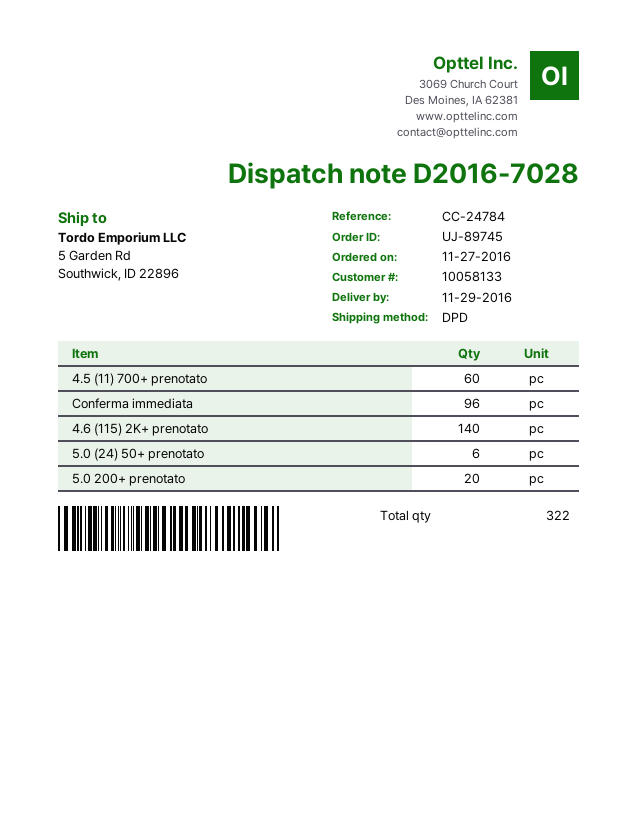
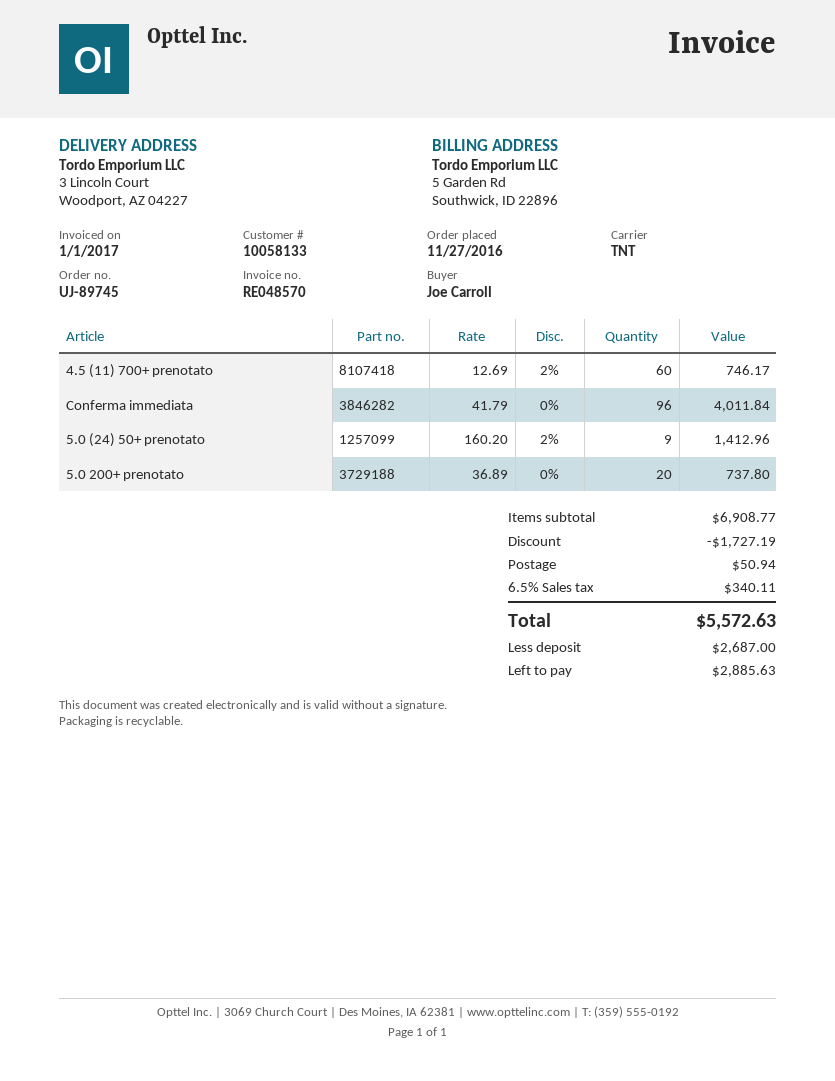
shipping method: DPD -> TNT
ship to: 5 Garden Rd, Southwick, ID 22896 -> 3 Lincoln Court, Woodport, AZ 04227
4.6 (115) 2K+ prenotato: 140 -> none
5.0 (24) 50+ prenotato: 6 -> 9

